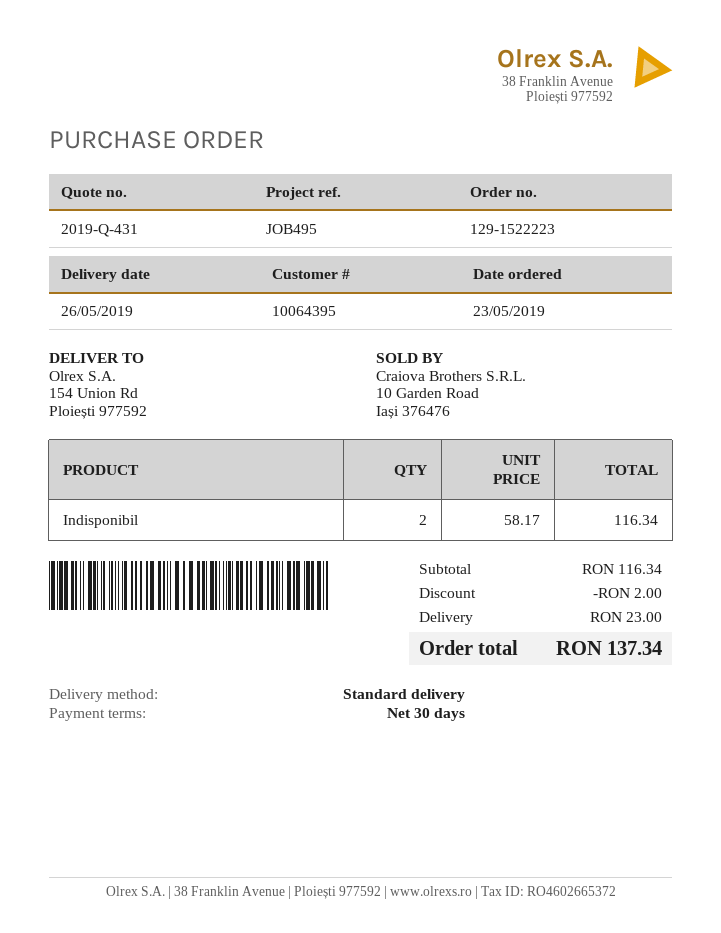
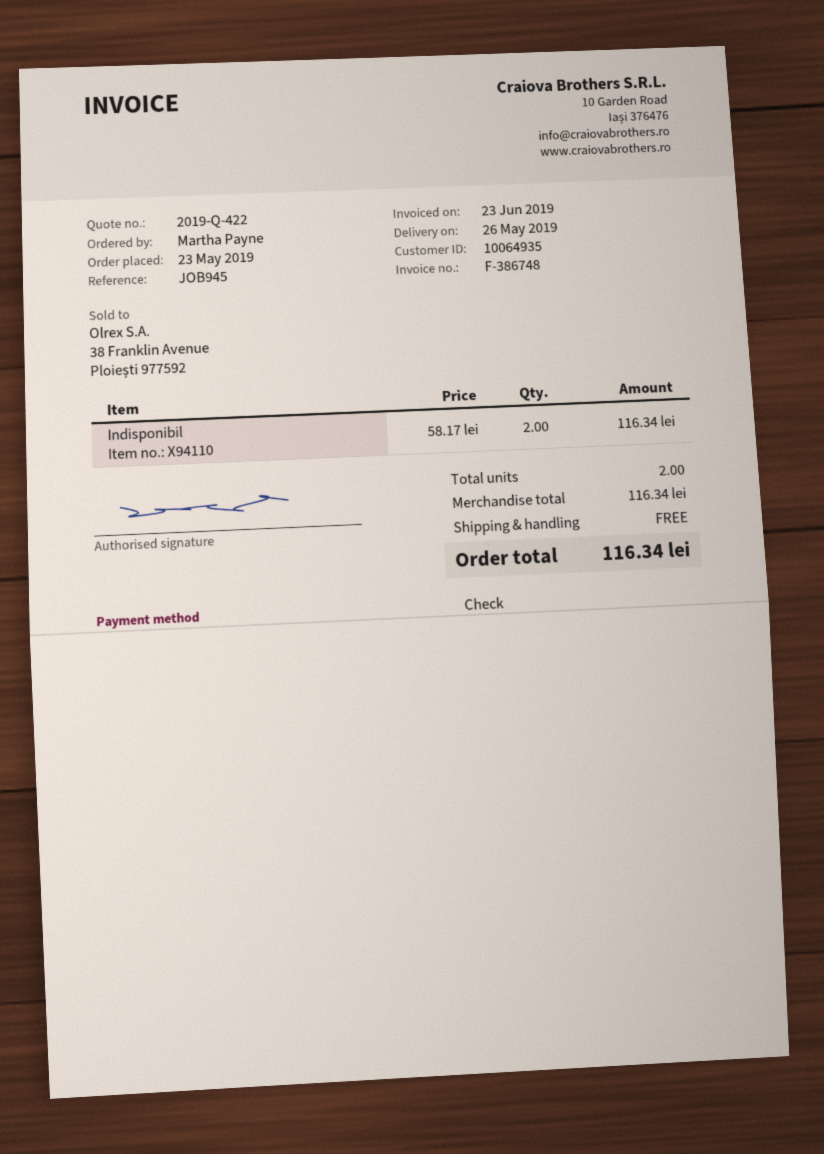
quote number: 2019-Q-431 -> 2019-Q-422
customer number: 10064395 -> 10064935
reference: JOB495 -> JOB945
discount: 2.00 -> none
shipping: 23.00 -> 0.00
total: 137.34 -> 116.34

